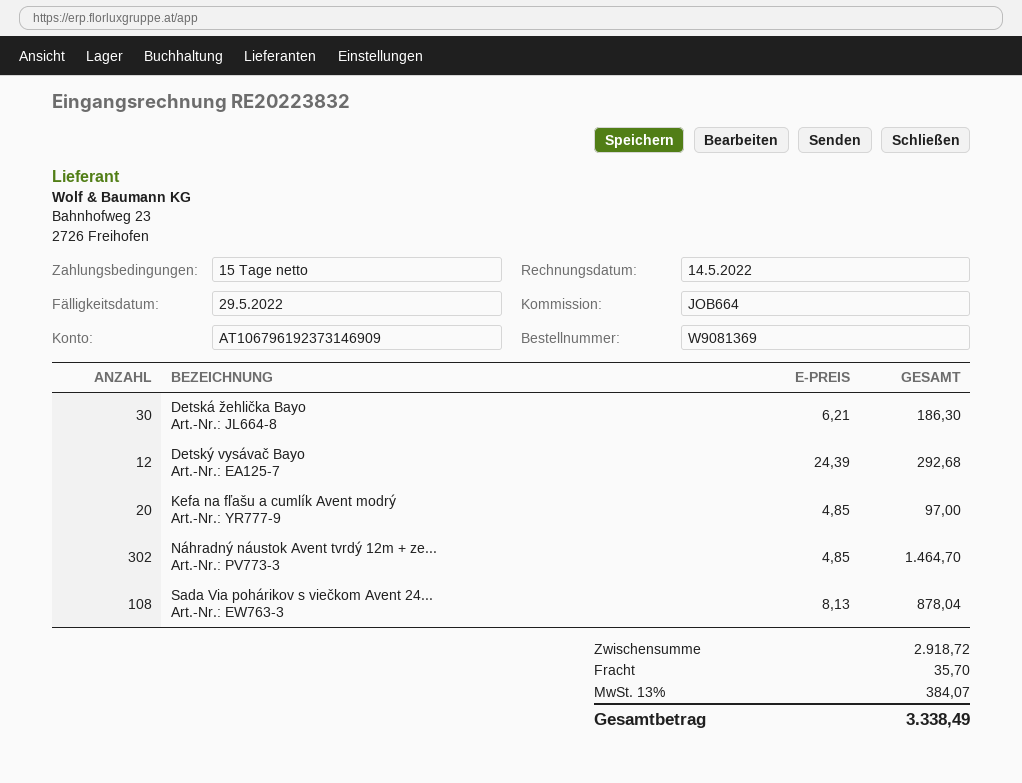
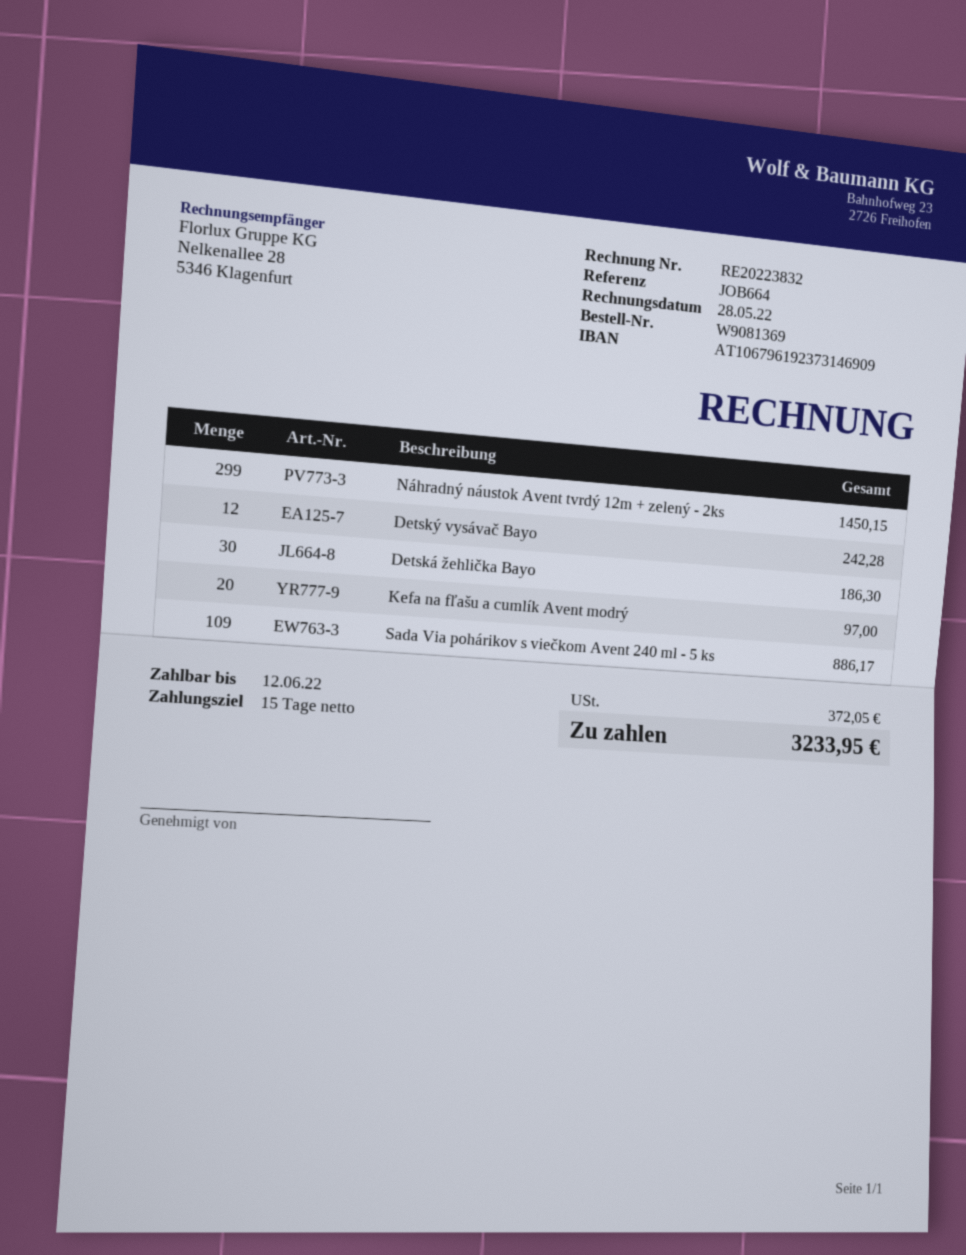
invoice date: 2022-05-14 -> 2022-05-28
due date: 2022-05-29 -> 2022-06-12
Detský vysávač Bayo: 12 for 292.68 -> 12 for 242.28
Náhradný náustok Avent tvrdý 12m + ze...: 302 for 1464.70 -> 299 for 1450.15
Sada Via pohárikov s viečkom Avent 24...: 108 for 878.04 -> 109 for 886.17
shipping: 35.70 -> none
tax: 384.07 -> 372.05
total: 3338.49 -> 3233.95

